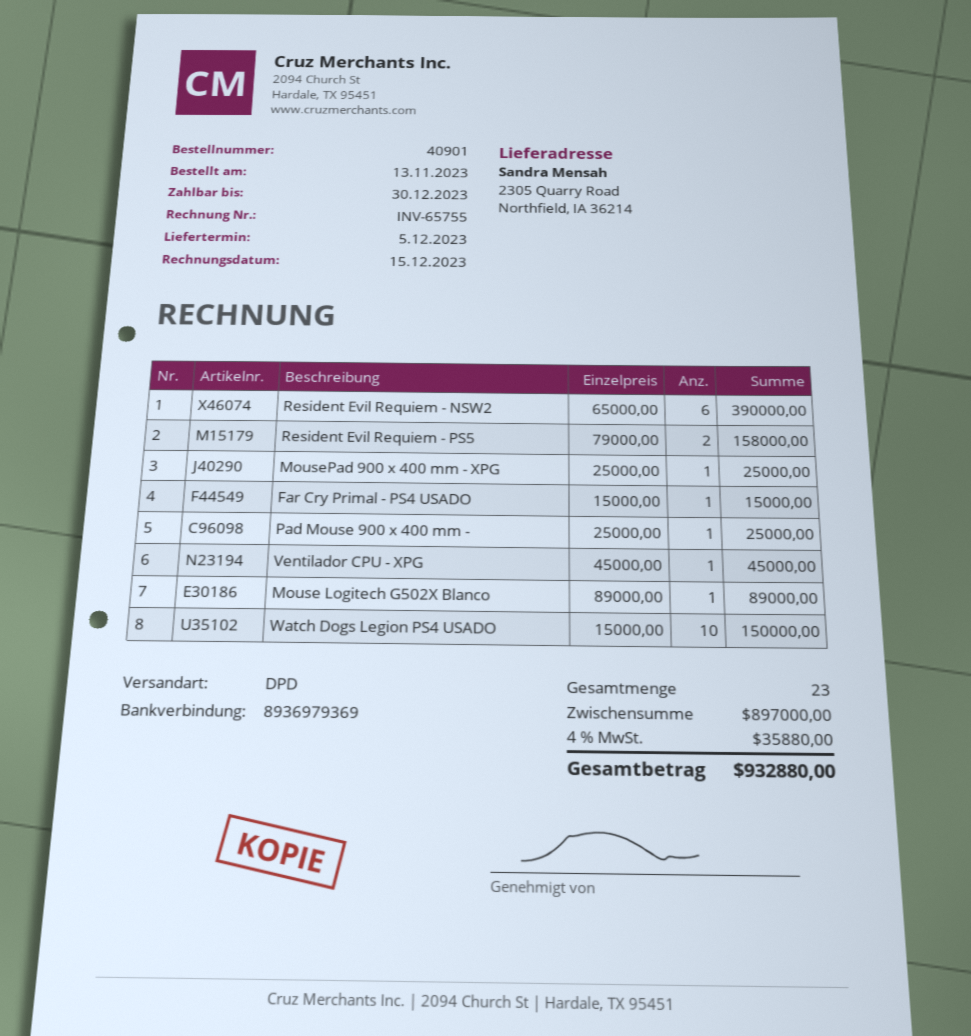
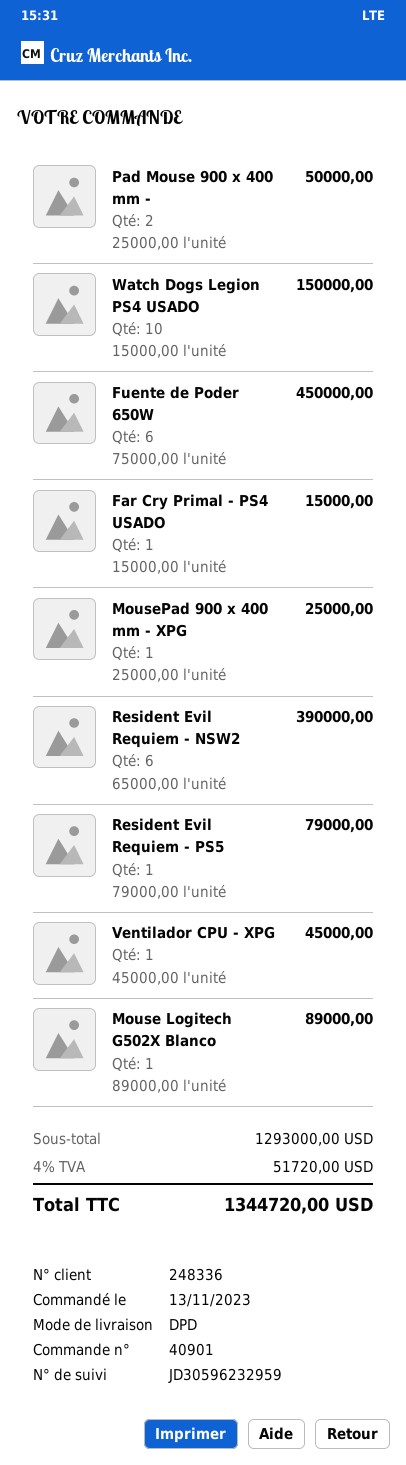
Resident Evil Requiem - PS5: 2 x 79000.00 = 158000.00 -> 1 x 79000.00 = 79000.00
Pad Mouse 900 x 400 mm -: 1 x 25000.00 = 25000.00 -> 2 x 25000.00 = 50000.00
Fuente de Poder 650W: none -> 6 x 75000.00 = 450000.00
subtotal: 897000.00 -> 1293000.00
tax: 4% = 35880.00 -> 4% = 51720.00
total: 932880.00 -> 1344720.00

